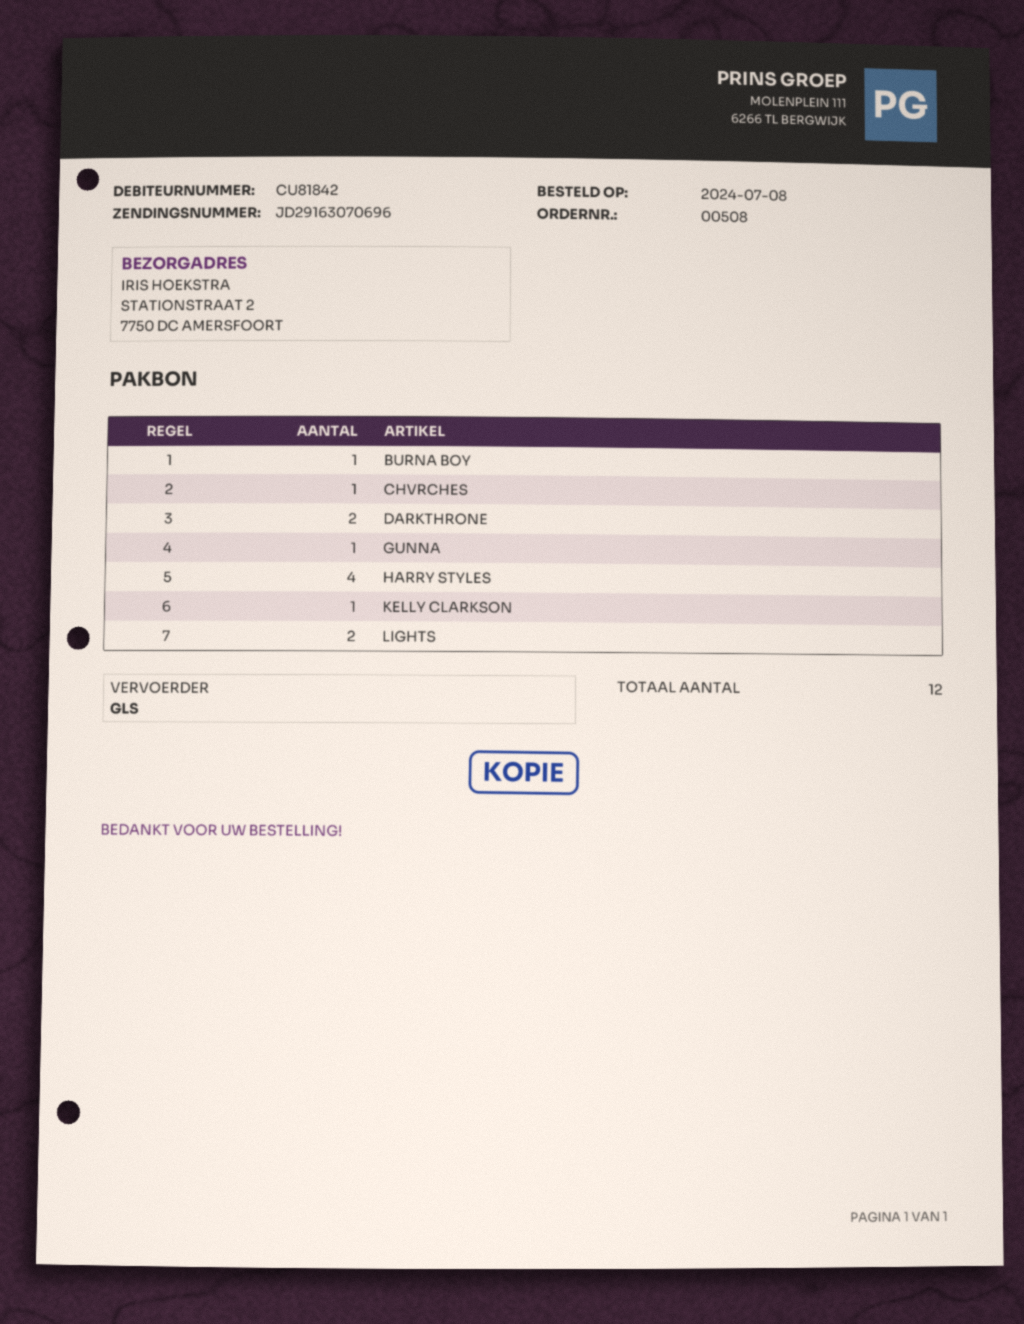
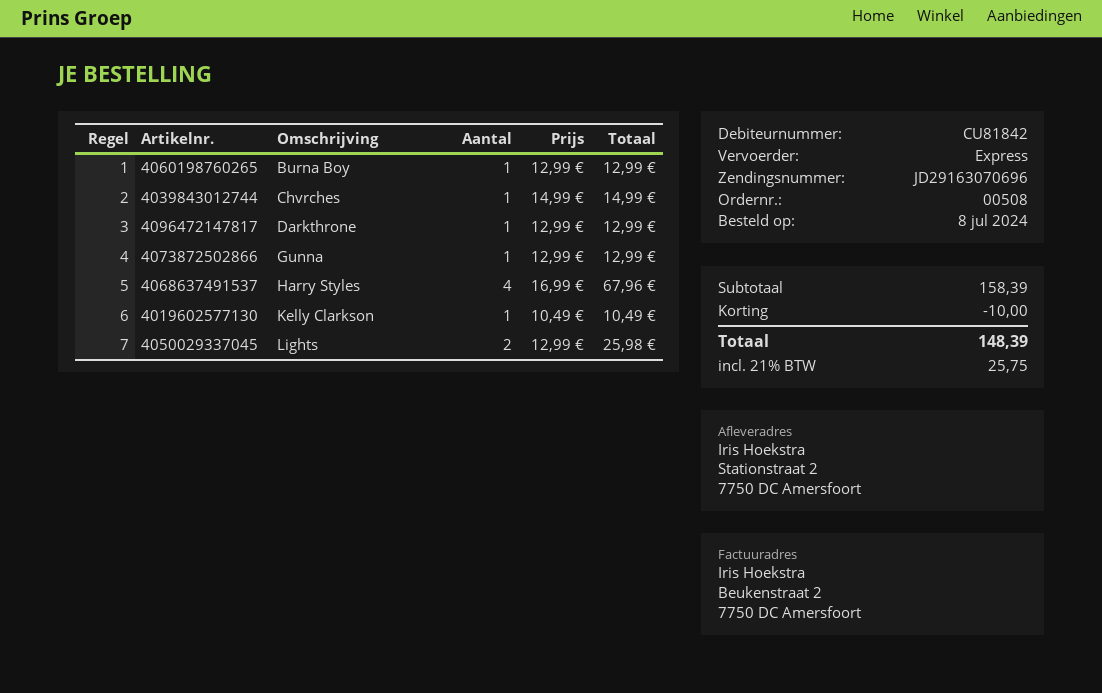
shipping method: GLS -> express
DARKTHRONE: 2 -> 1

